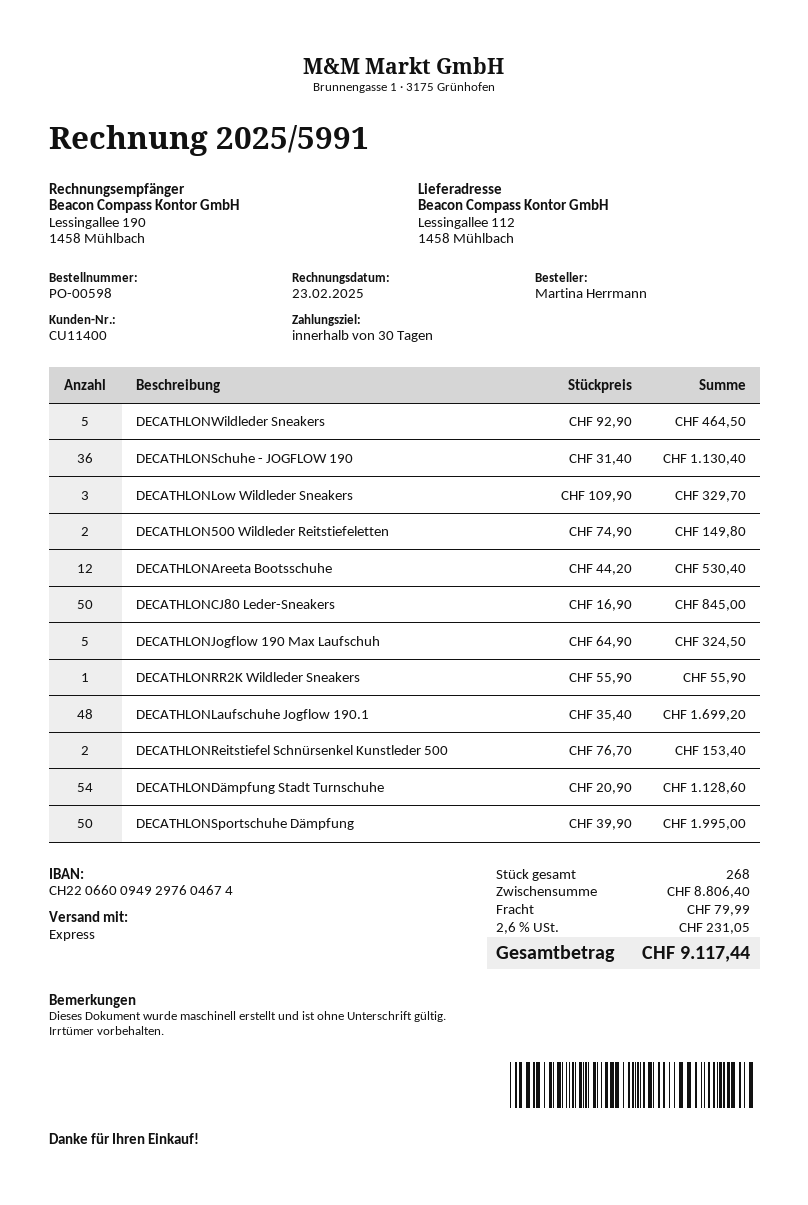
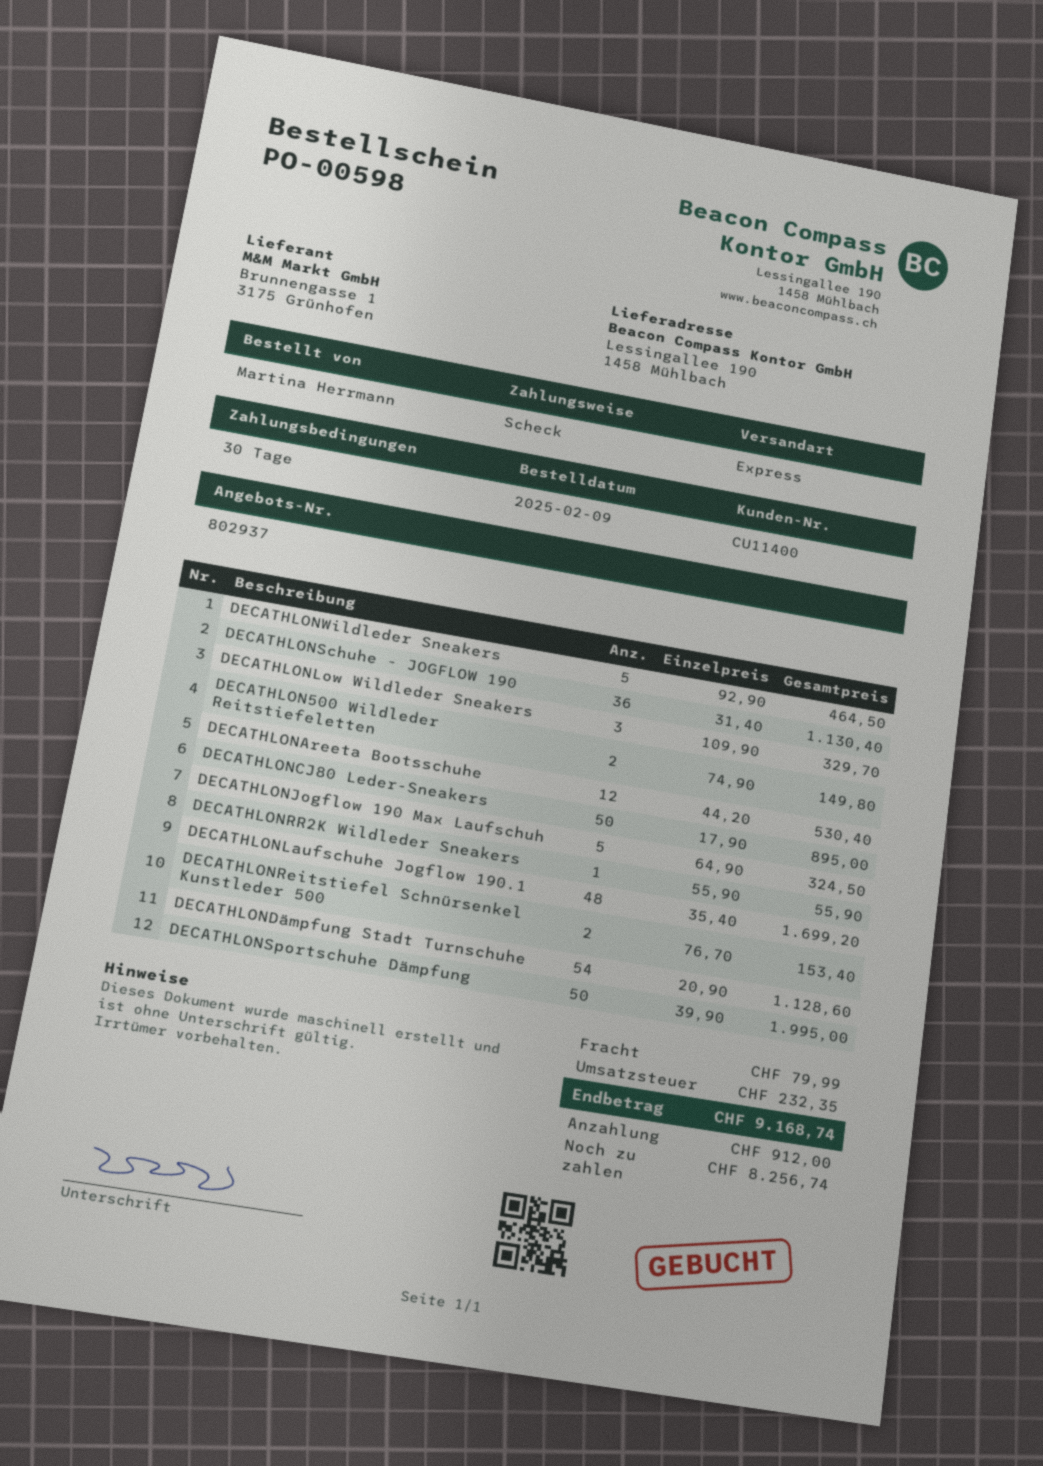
ship to: Lessingallee 112, 1458 Mühlbach -> Lessingallee 190, 1458 Mühlbach
DECATHLONCJ80 Leder-Sneakers: 50 x 16.90 = 845.00 -> 50 x 17.90 = 895.00
tax: 231.05 -> 232.35
total: 9117.44 -> 9168.74

